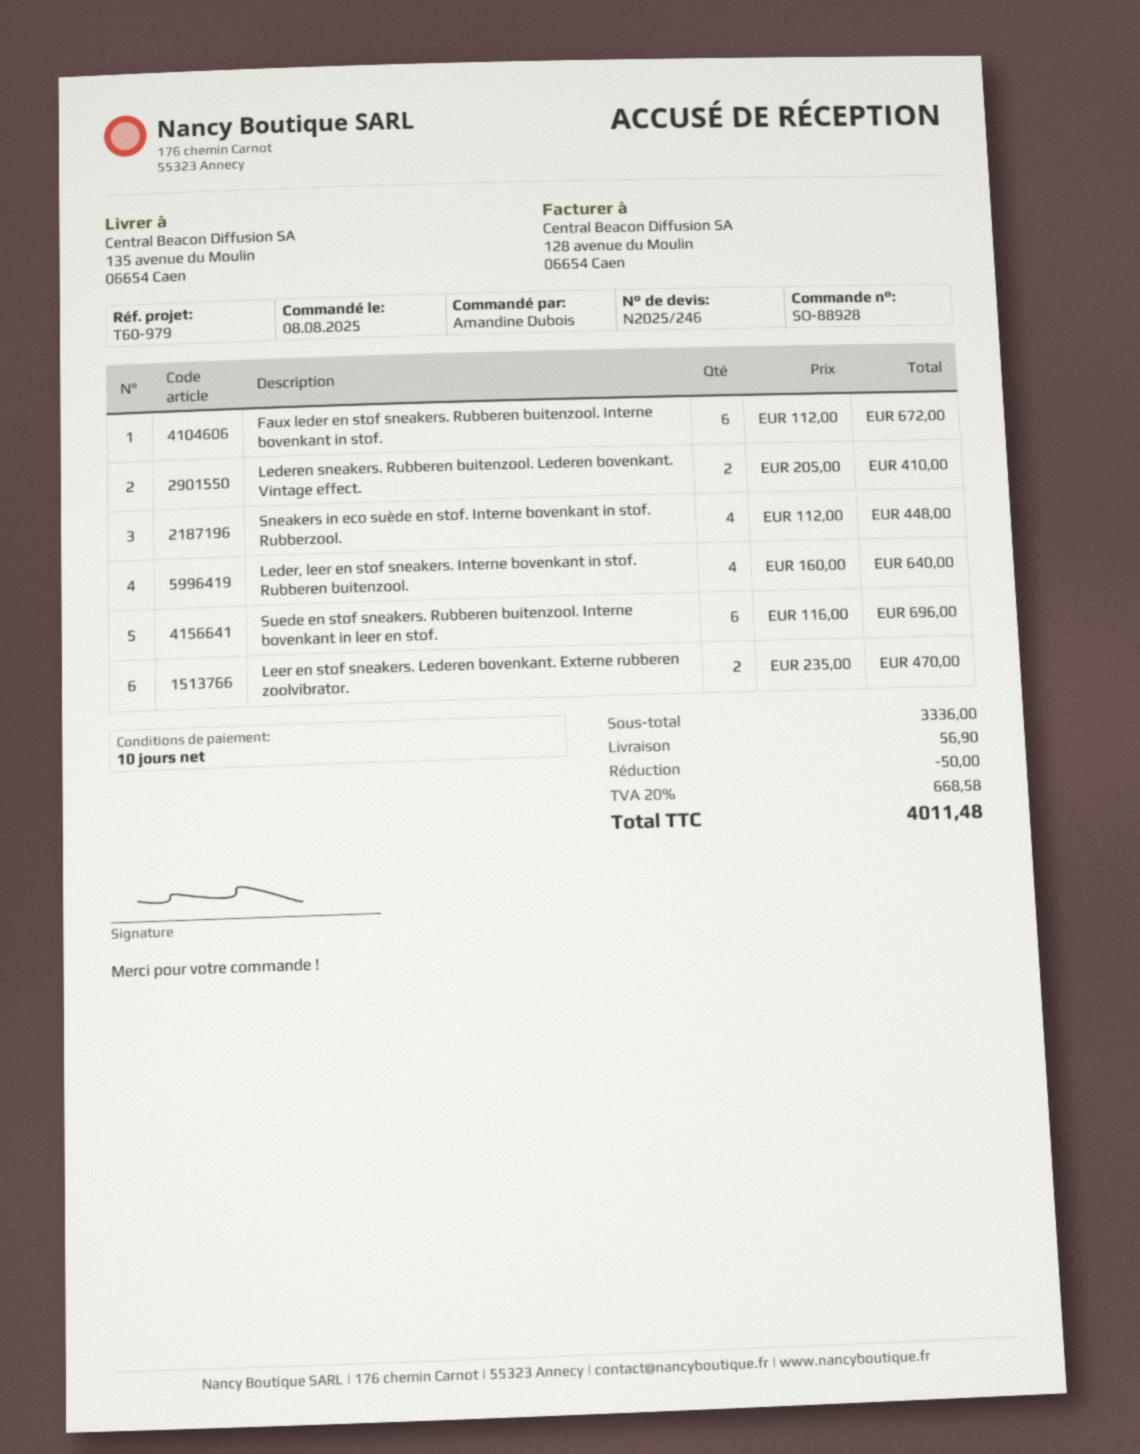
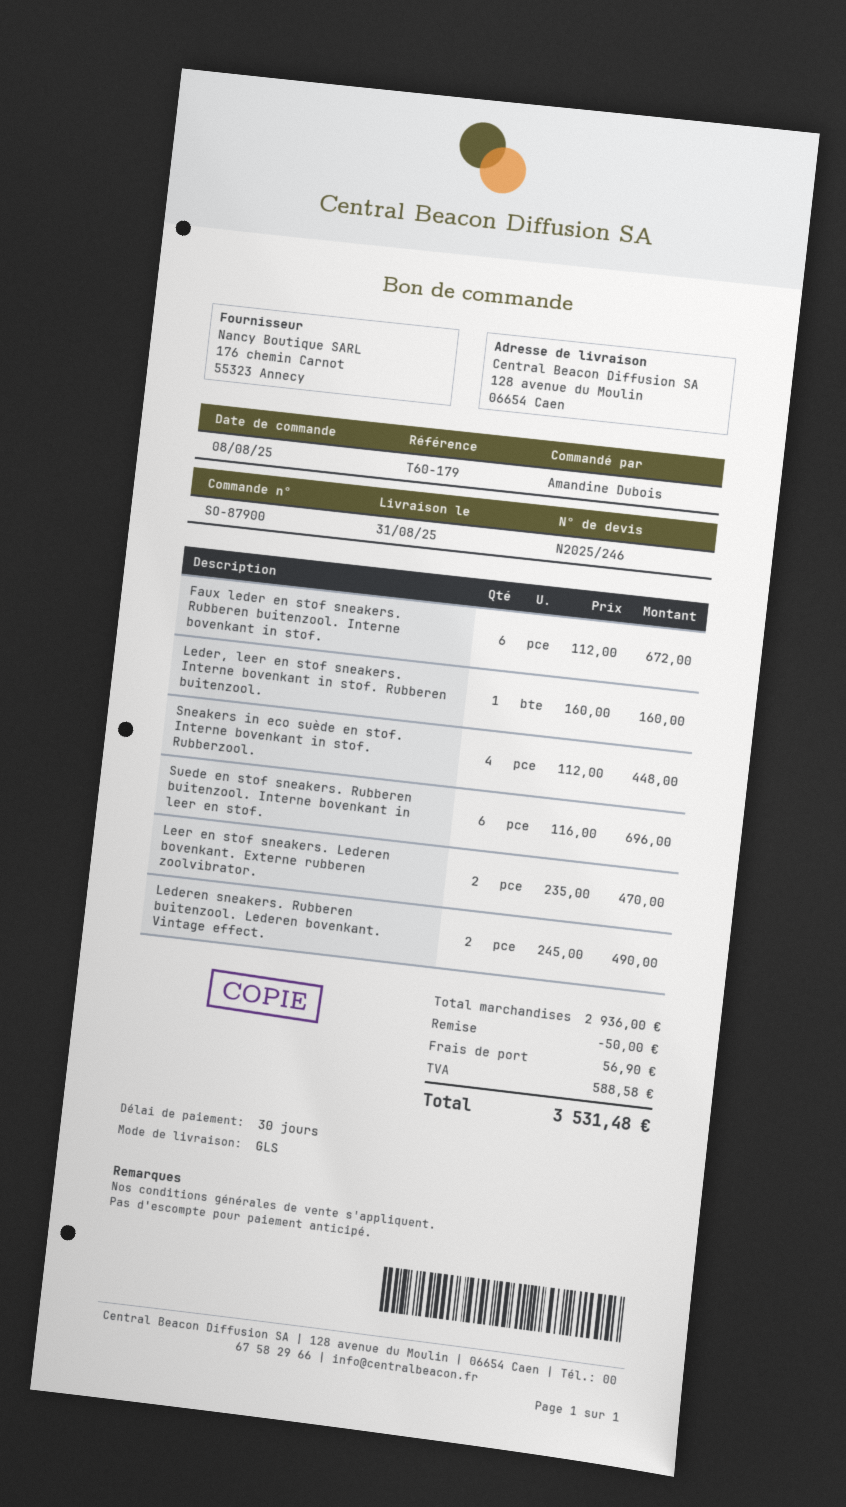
order number: SO-88928 -> SO-87900
payment terms: 10 days -> 30 days
reference: T60-979 -> T60-179
ship to: 135 avenue du Moulin, 06654 Caen -> 128 avenue du Moulin, 06654 Caen
Lederen sneakers. Rubberen buitenzool. Lederen bovenkant. Vintage effect.: 2 x 205.00 = 410.00 -> 2 x 245.00 = 490.00
Leder, leer en stof sneakers. Interne bovenkant in stof. Rubberen buitenzool.: 4 x 160.00 = 640.00 -> 1 x 160.00 = 160.00
subtotal: 3336.00 -> 2936.00
tax: 668.58 -> 588.58
total: 4011.48 -> 3531.48

